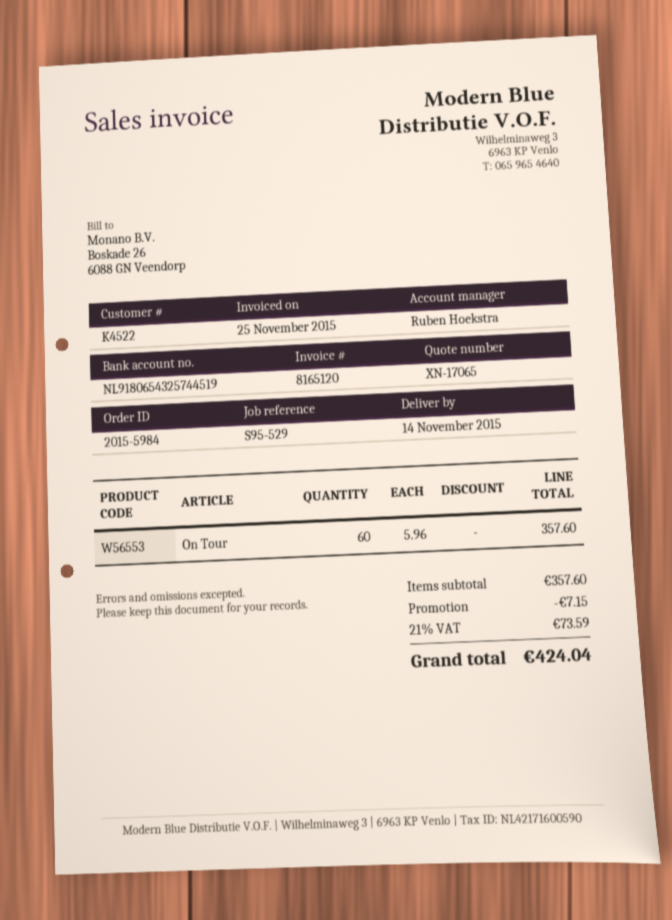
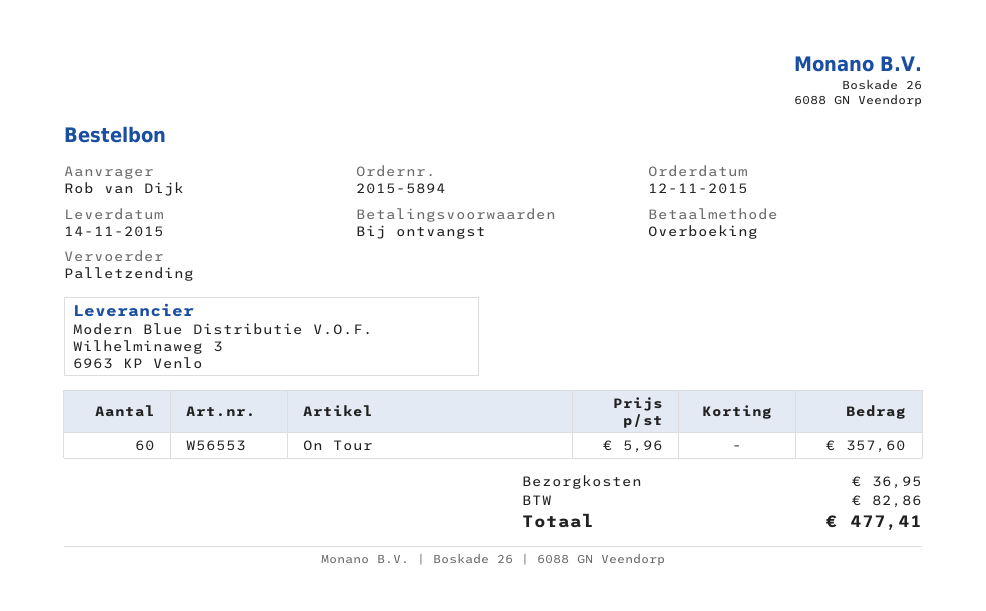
order number: 2015-5984 -> 2015-5894
discount: 7.15 -> none
shipping: none -> 36.95
tax: 73.59 -> 82.86
total: 424.04 -> 477.41

